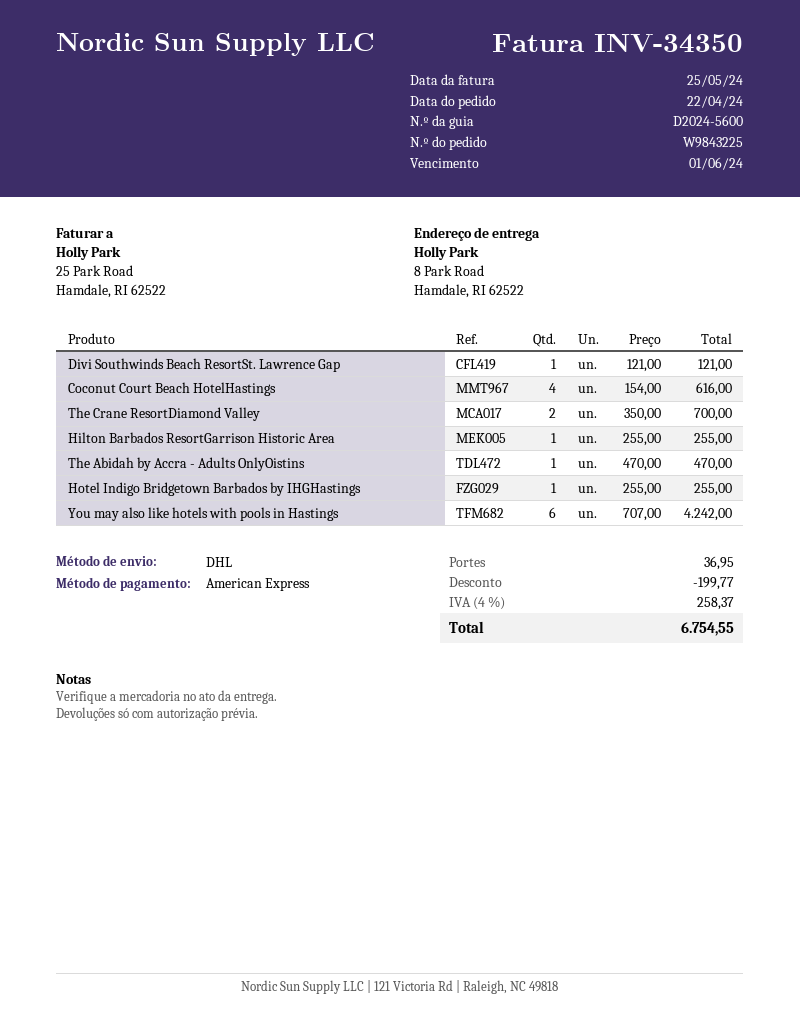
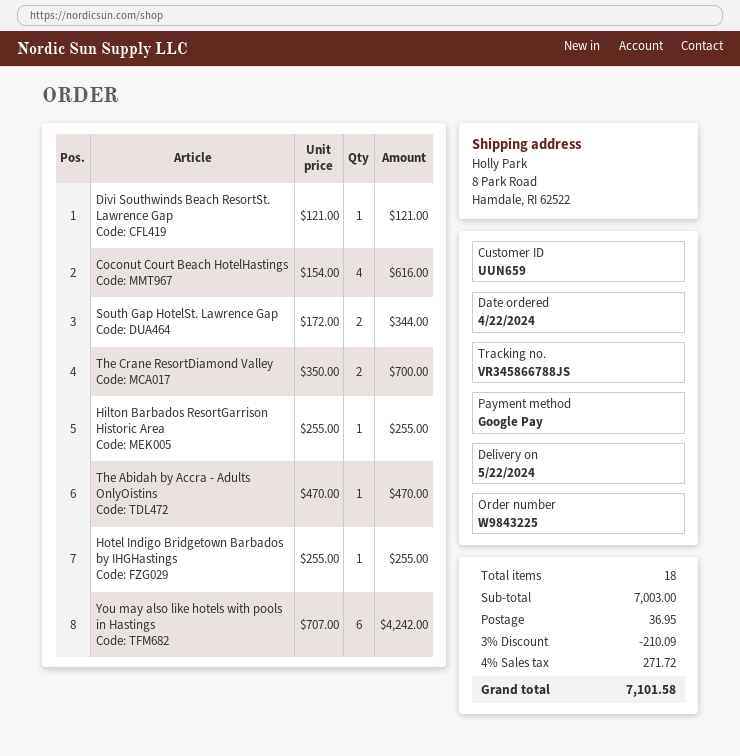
payment method: American Express -> Google Pay
South Gap HotelSt. Lawrence Gap: none -> 2 x 172.00 = 344.00
discount: 199.77 -> 210.09
tax: 4% = 258.37 -> 4% = 271.72
total: 6754.55 -> 7101.58

